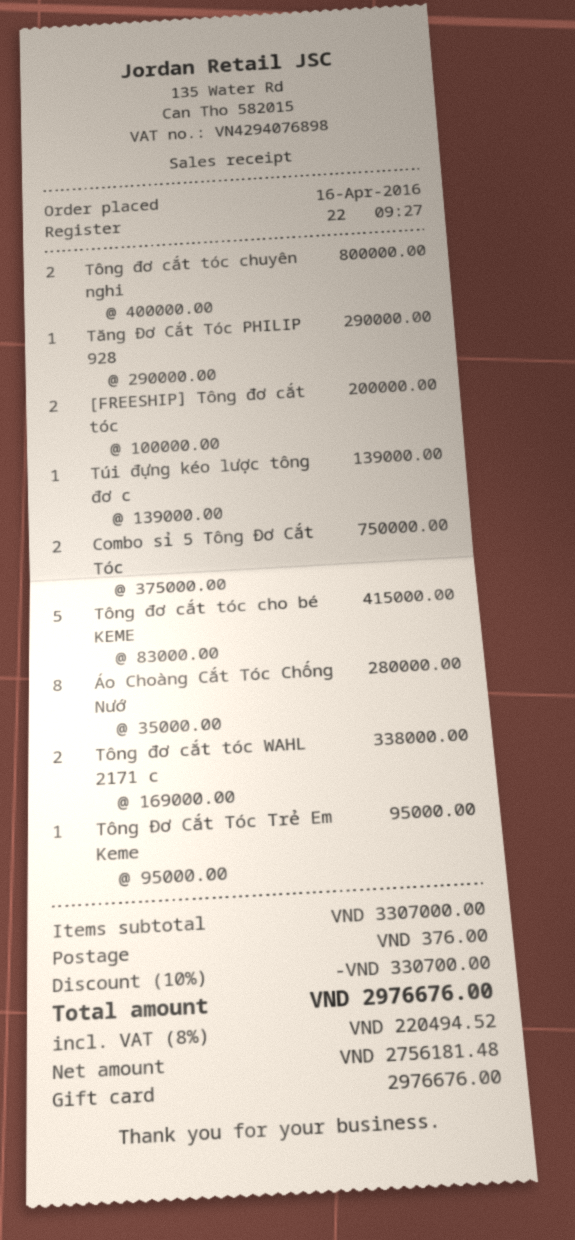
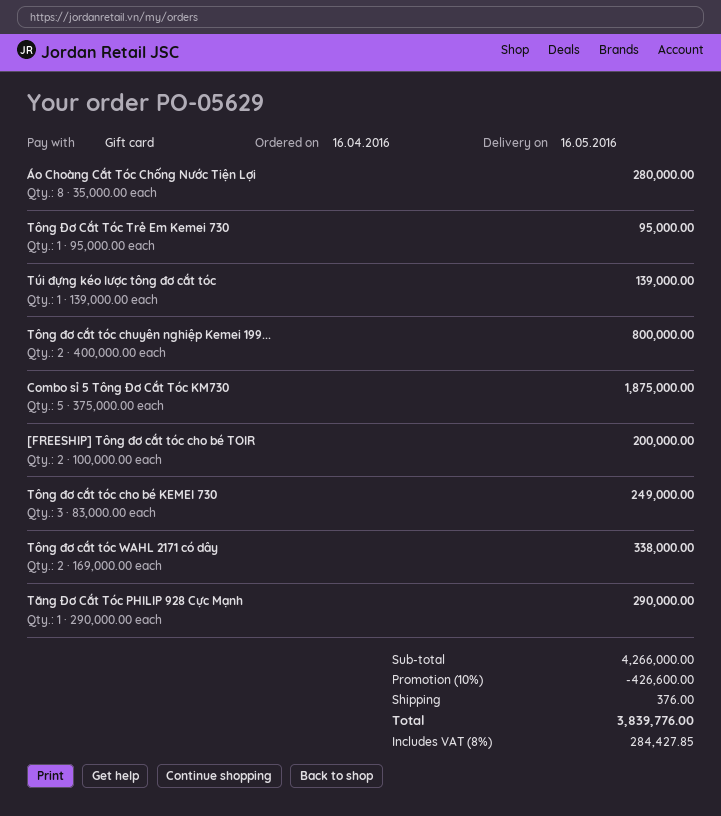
Combo sỉ 5 Tông Đơ Cắt Tóc: 2 x 375000.00 = 750000.00 -> 5 x 375000.00 = 1875000.00
Tông đơ cắt tóc cho bé KEME: 5 x 83000.00 = 415000.00 -> 3 x 83000.00 = 249000.00
subtotal: 3307000.00 -> 4266000.00
discount: 10% = 330700.00 -> 10% = 426600.00
tax: 8% = 220494.52 -> 8% = 284427.85
total: 2976676.00 -> 3839776.00

